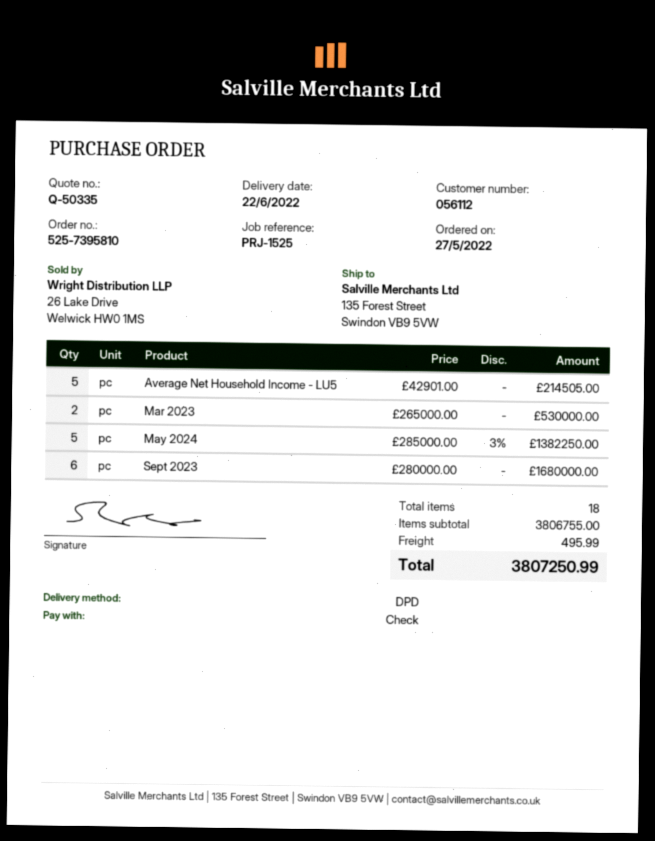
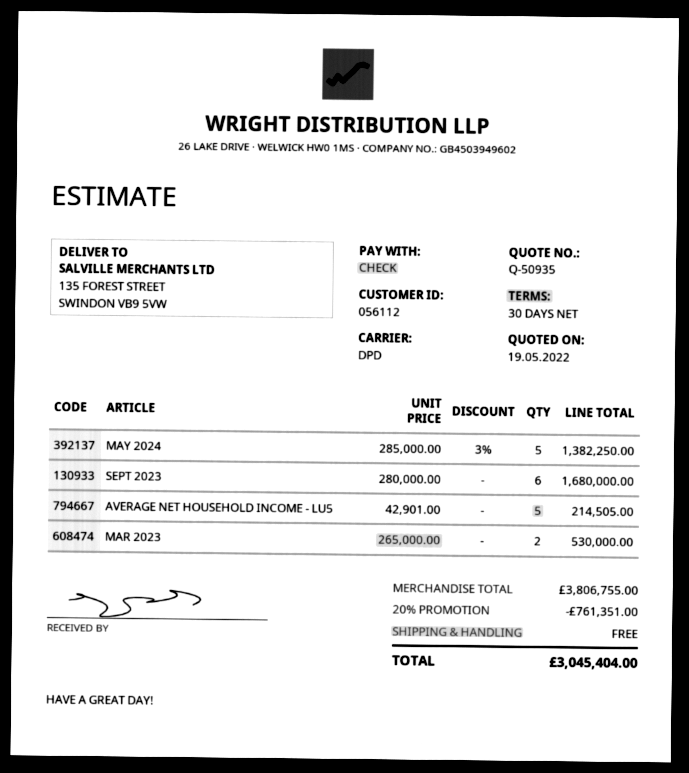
quote number: Q-50335 -> Q-50935
discount: none -> 20% = 761351.00
shipping: 495.99 -> 0.00
total: 3807250.99 -> 3045404.00

